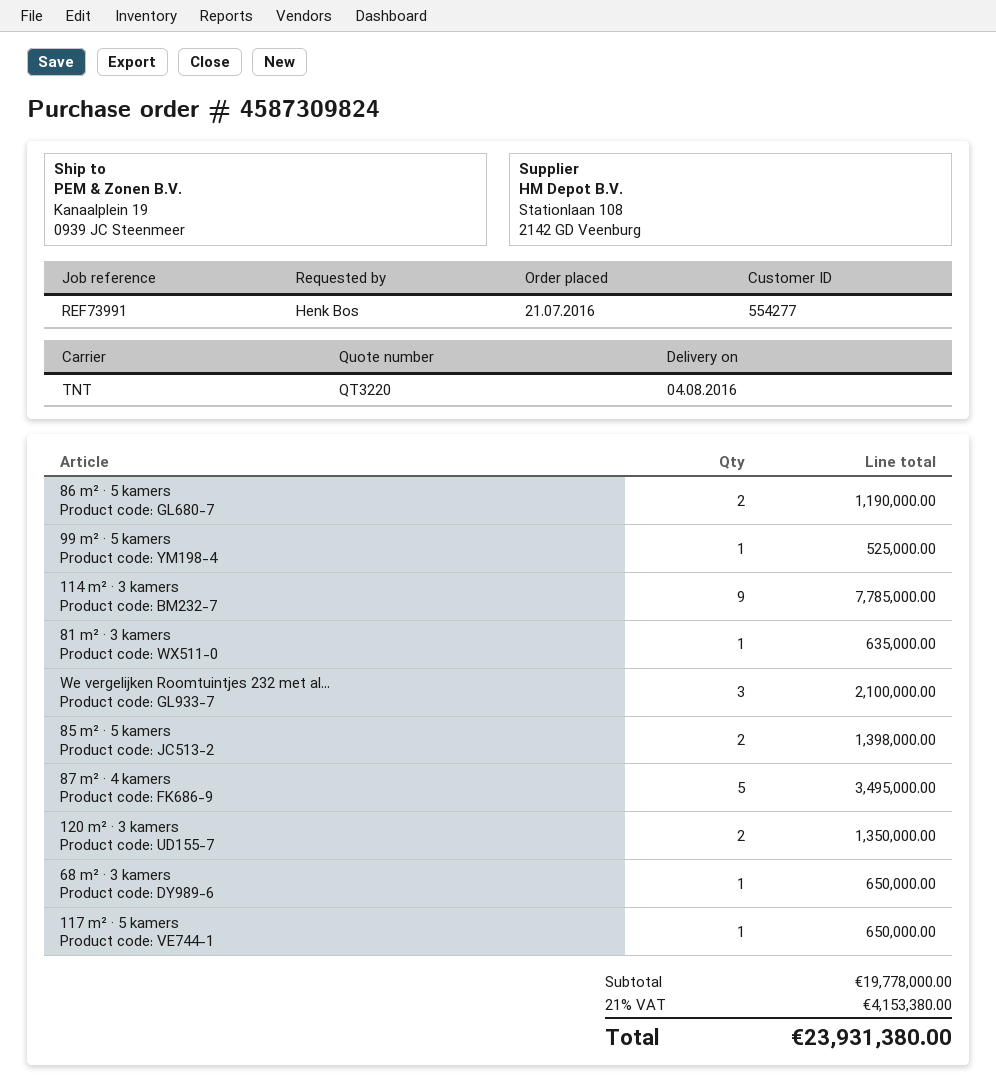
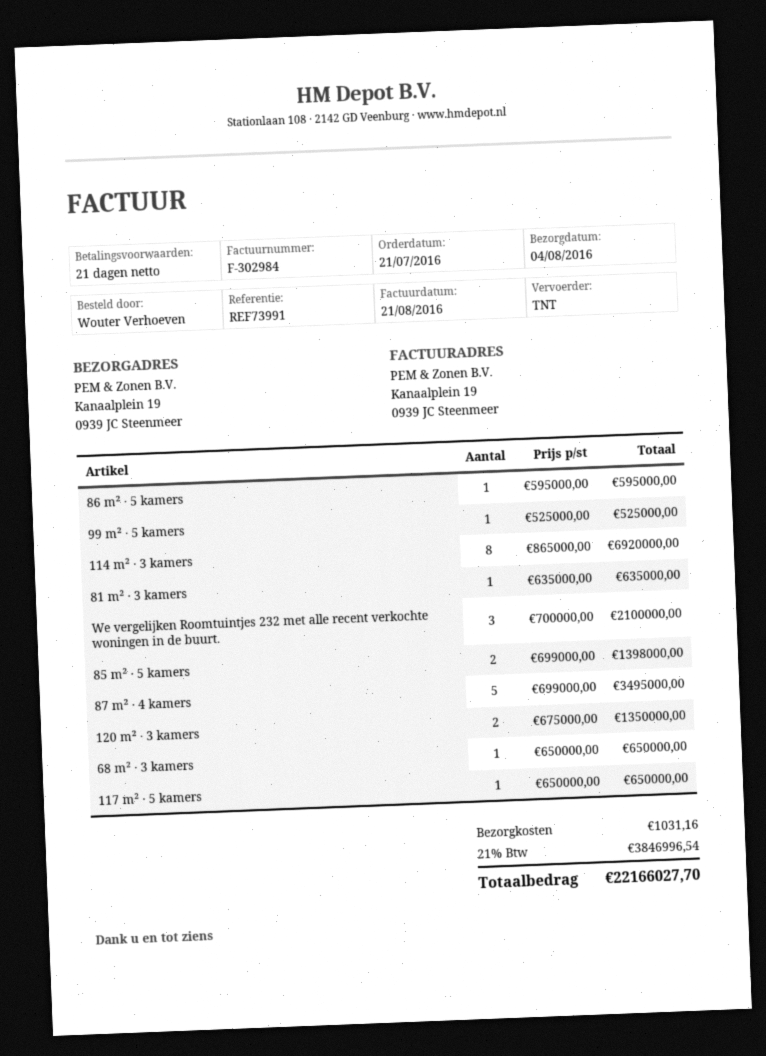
ordered by: Henk Bos -> Wouter Verhoeven
86 m² · 5 kamers: 2 for 1190000.00 -> 1 for 595000.00
114 m² · 3 kamers: 9 for 7785000.00 -> 8 for 6920000.00
shipping: none -> 1031.16
tax: 21% = 4153380.00 -> 21% = 3846996.54
total: 23931380.00 -> 22166027.70

